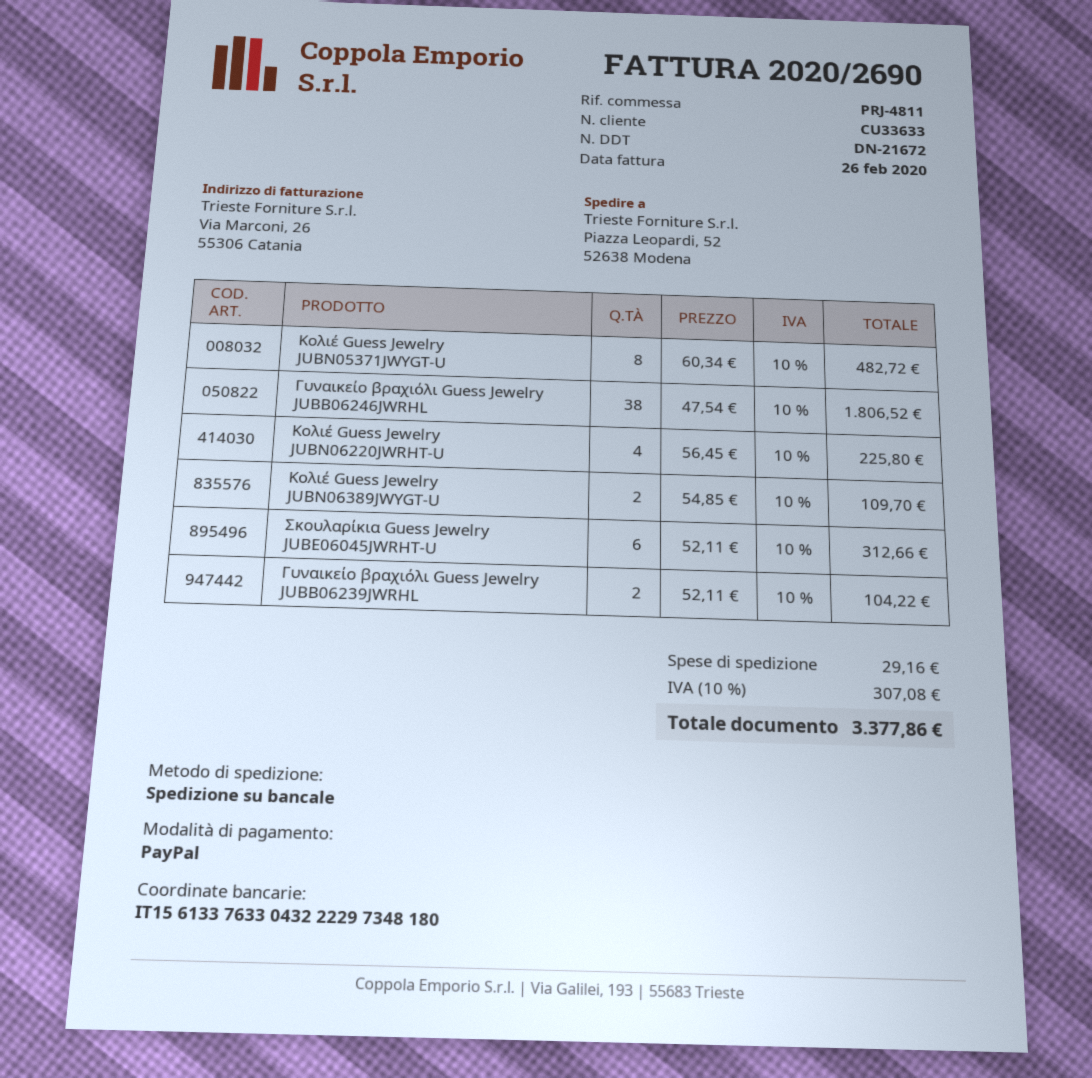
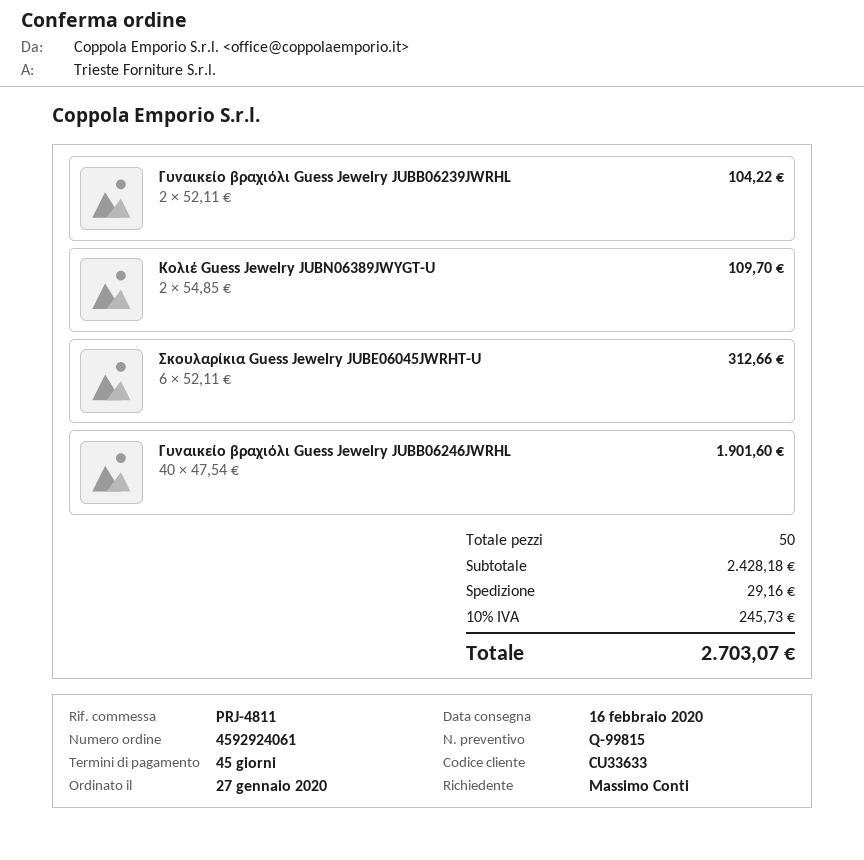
Κολιέ Guess Jewelry JUBN05371JWYGT-U: 8 x 60.34 = 482.72 -> none
Γυναικείο βραχιόλι Guess Jewelry JUBB06246JWRHL: 38 x 47.54 = 1806.52 -> 40 x 47.54 = 1901.60
Κολιέ Guess Jewelry JUBN06220JWRHT-U: 4 x 56.45 = 225.80 -> none
tax: 10% = 307.08 -> 10% = 245.73
total: 3377.86 -> 2703.07

